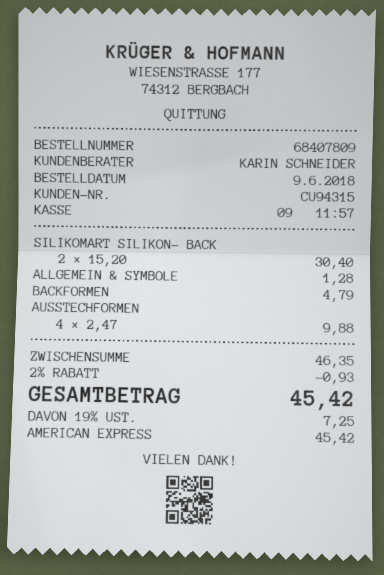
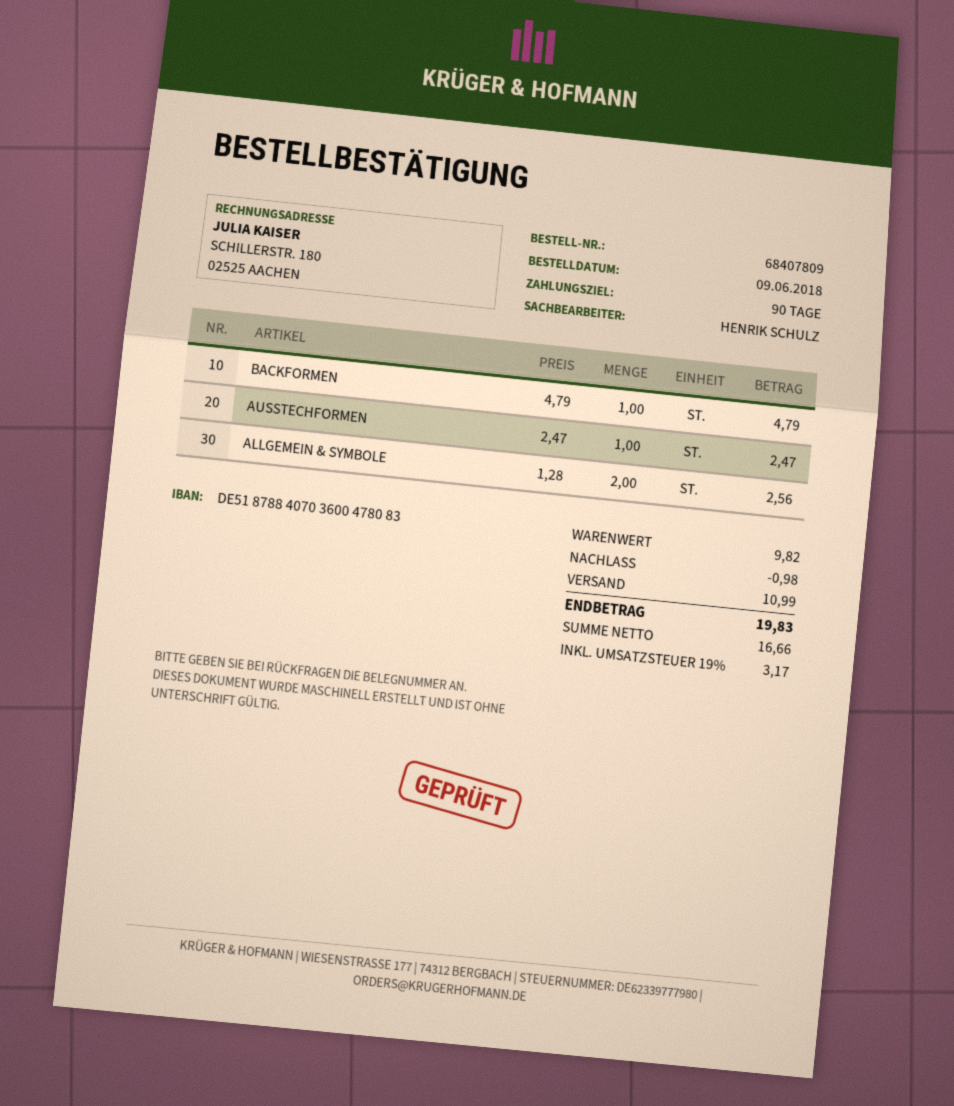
sales rep: KARIN SCHNEIDER -> HENRIK SCHULZ
SILIKOMART SILIKON- BACK: 2 x 15.20 = 30.40 -> none
ALLGEMEIN & SYMBOLE: 1 x 1.28 = 1.28 -> 2 x 1.28 = 2.56
AUSSTECHFORMEN: 4 x 2.47 = 9.88 -> 1 x 2.47 = 2.47
subtotal: 46.35 -> 9.82
discount: 0.93 -> 0.98
shipping: none -> 10.99
tax: 19% = 7.25 -> 19% = 3.17
total: 45.42 -> 19.83

